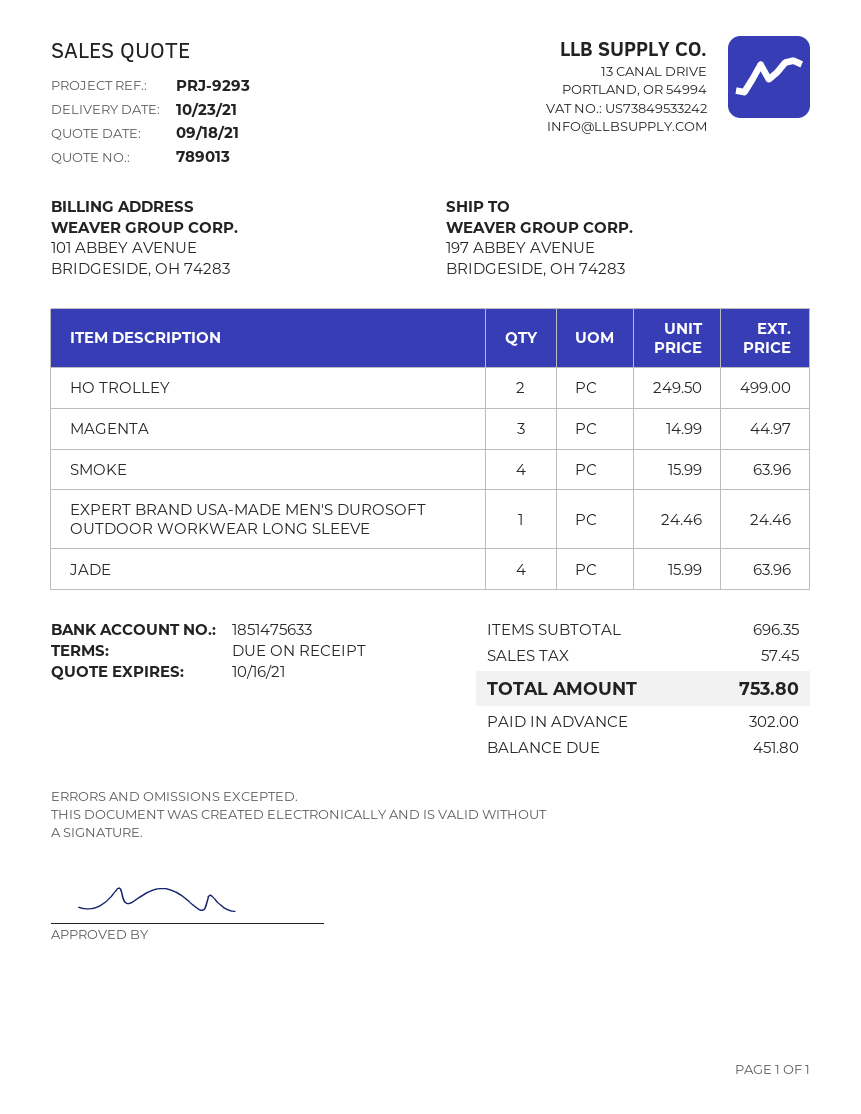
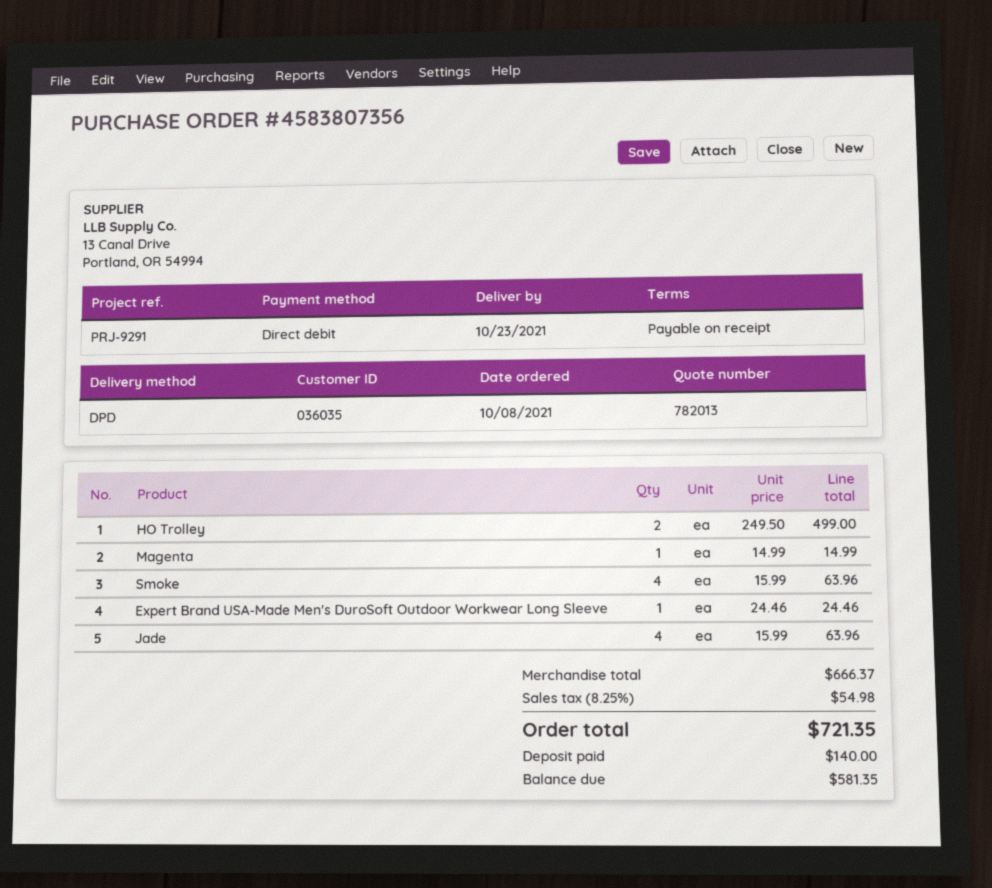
quote number: 789013 -> 782013
reference: PRJ-9293 -> PRJ-9291
MAGENTA: 3 x 14.99 = 44.97 -> 1 x 14.99 = 14.99
subtotal: 696.35 -> 666.37
tax: 57.45 -> 54.98
total: 753.80 -> 721.35
deposit: 302.00 -> 140.00
balance: 451.80 -> 581.35

